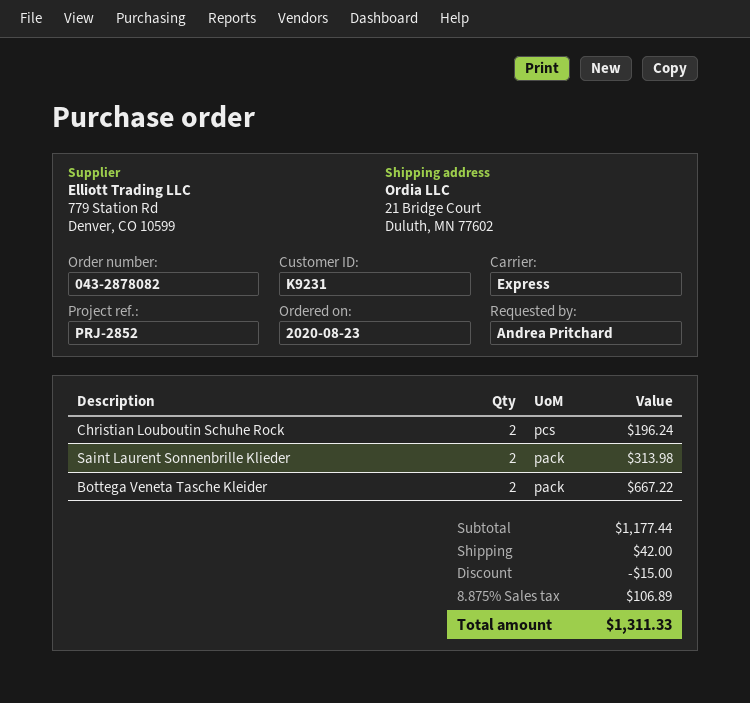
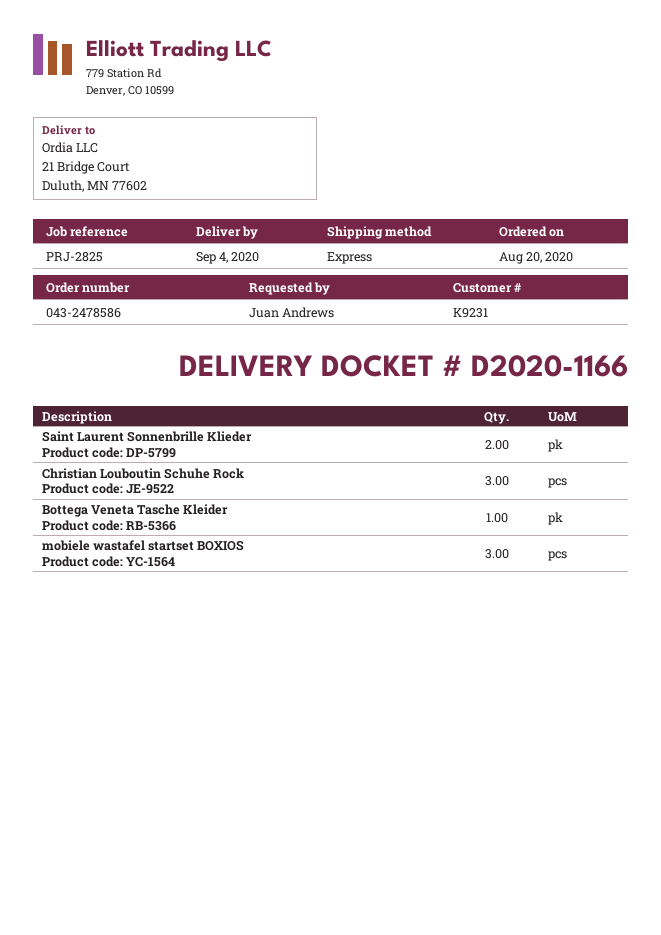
order number: 043-2878082 -> 043-2478586
order date: 2020-08-23 -> 2020-08-20
reference: PRJ-2852 -> PRJ-2825
ordered by: Andrea Pritchard -> Juan Andrews
Christian Louboutin Schuhe Rock: 2 -> 3
Bottega Veneta Tasche Kleider: 2 -> 1
mobiele wastafel startset BOXIOS: none -> 3

